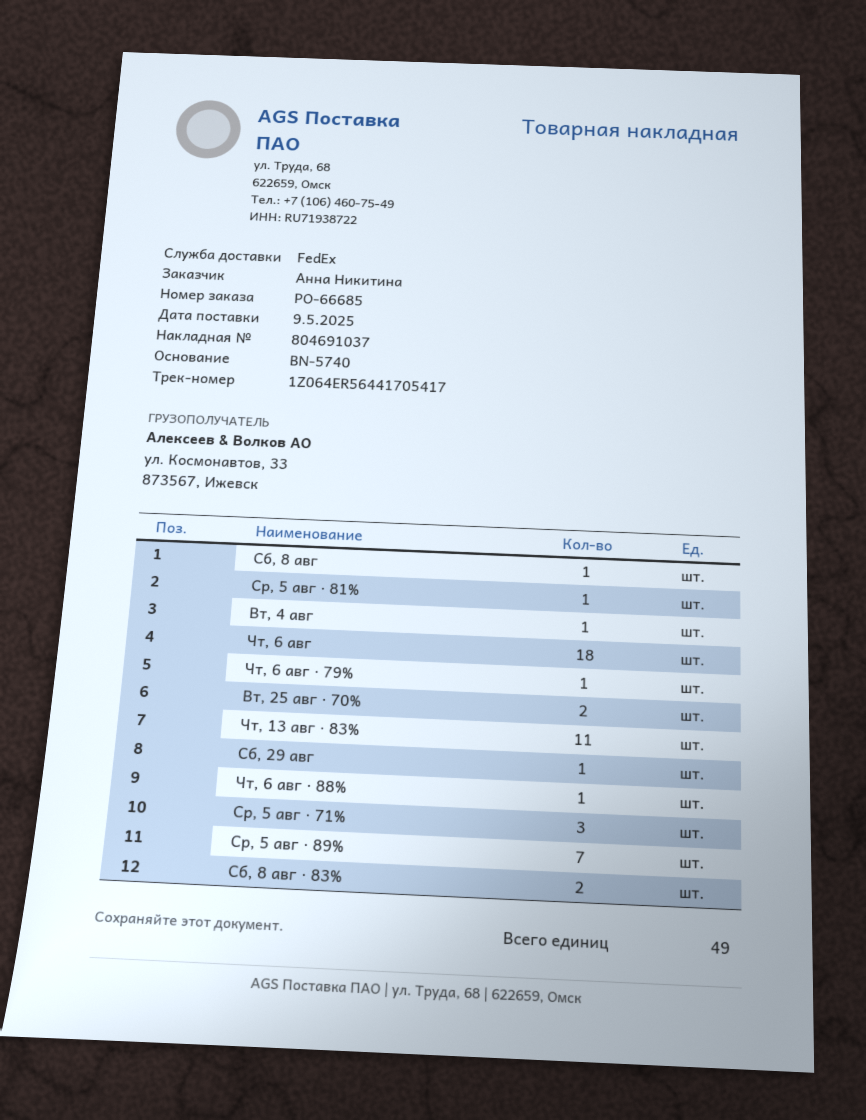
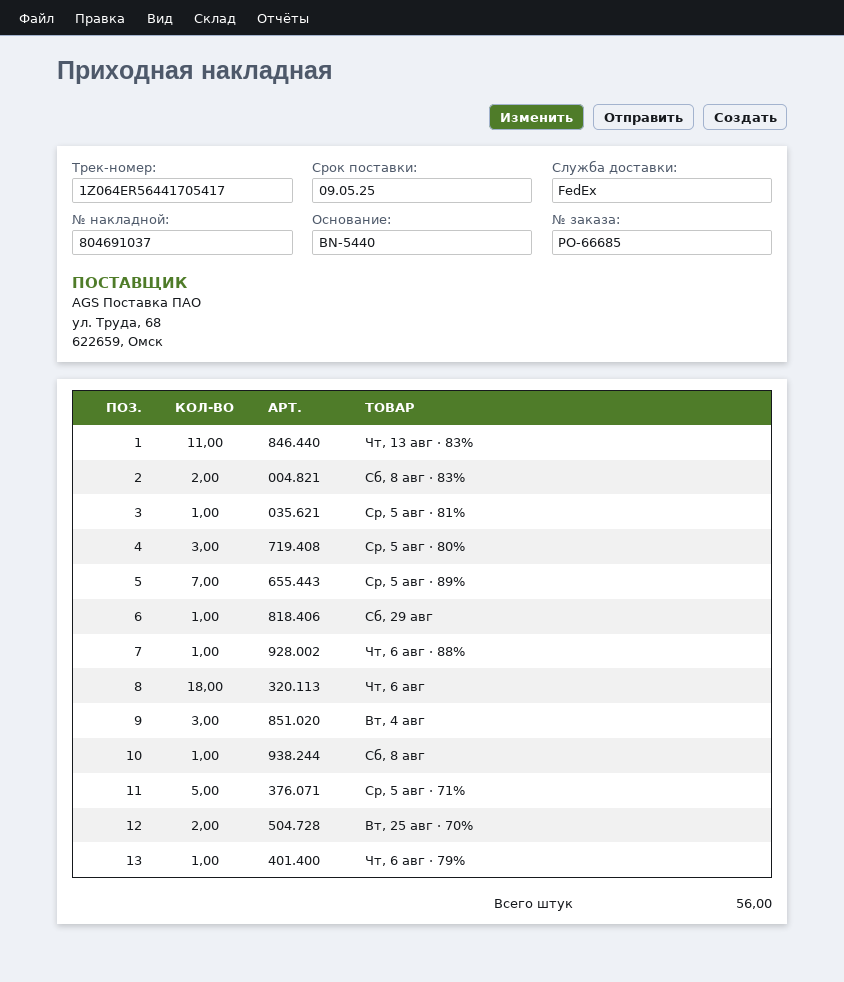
reference: BN-5740 -> BN-5440
Вт, 4 авг: 1 -> 3
Ср, 5 авг · 71%: 3 -> 5
Ср, 5 авг · 80%: none -> 3
total quantity: 49 -> 56

